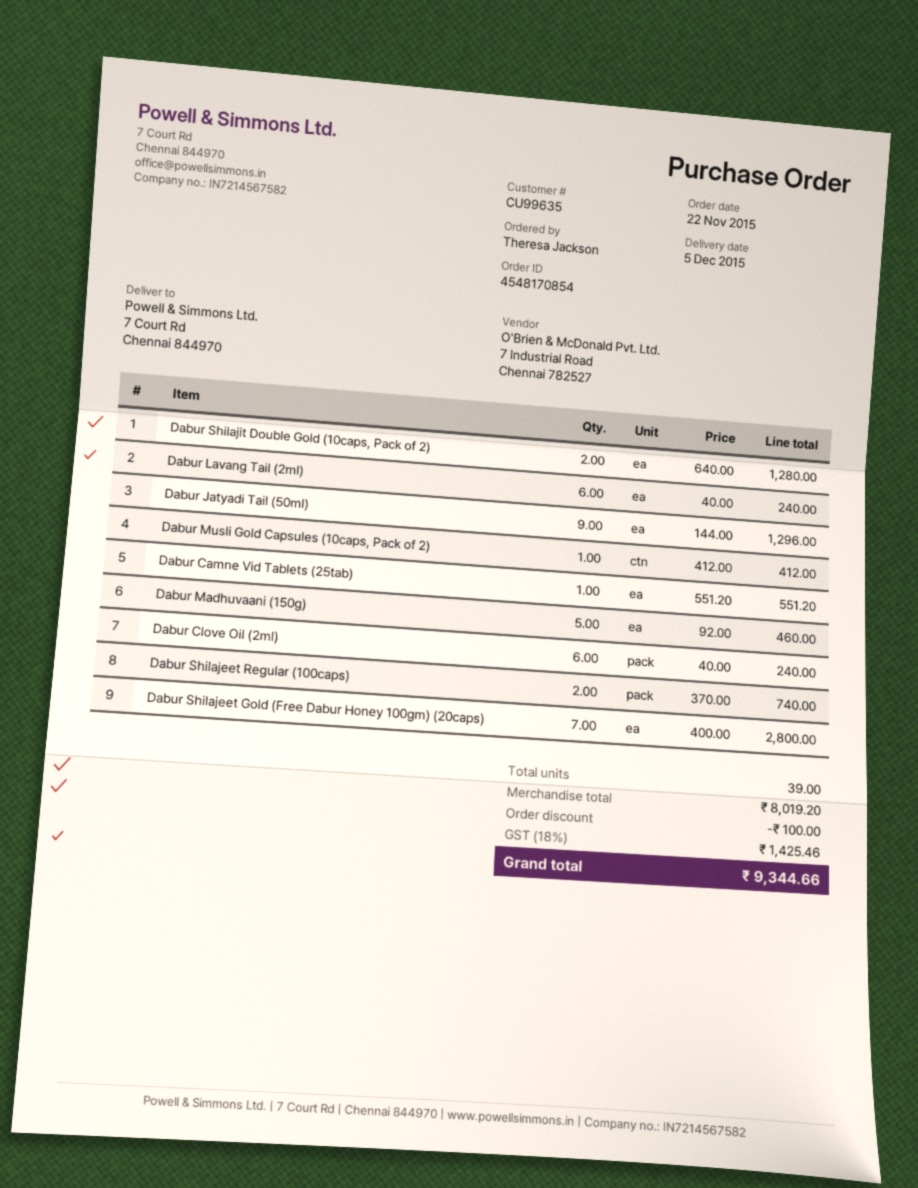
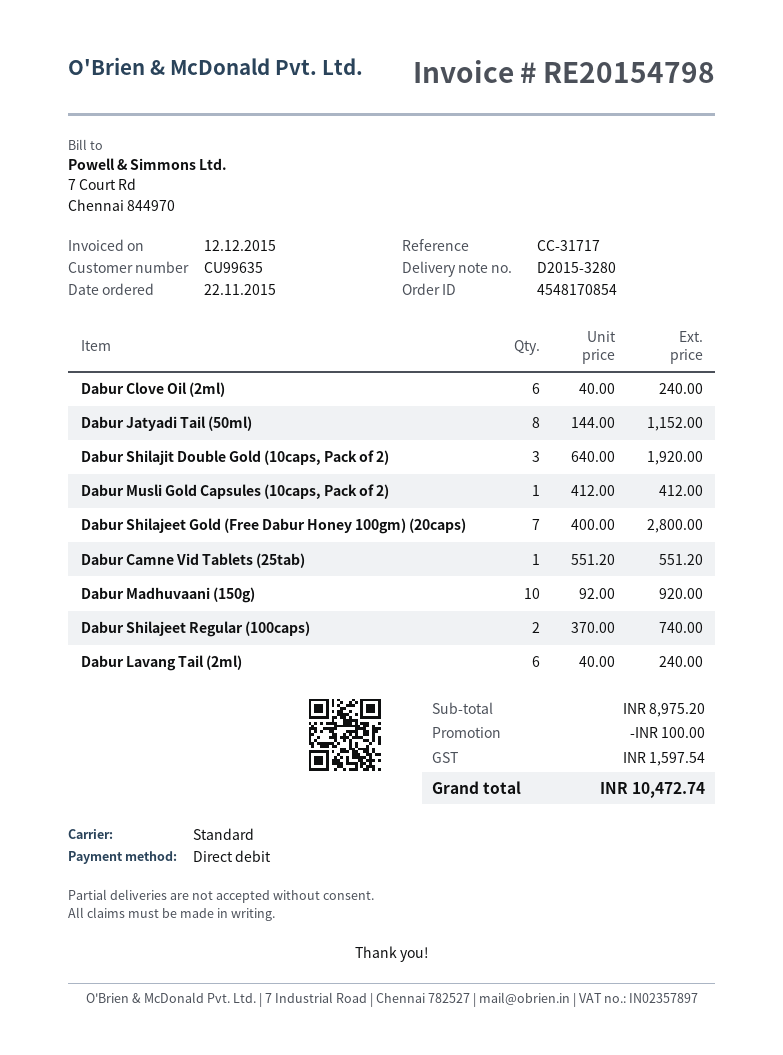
Dabur Shilajit Double Gold (10caps, Pack of 2): 2 x 640.00 = 1280.00 -> 3 x 640.00 = 1920.00
Dabur Jatyadi Tail (50ml): 9 x 144.00 = 1296.00 -> 8 x 144.00 = 1152.00
Dabur Madhuvaani (150g): 5 x 92.00 = 460.00 -> 10 x 92.00 = 920.00
subtotal: 8019.20 -> 8975.20
tax: 1425.46 -> 1597.54
total: 9344.66 -> 10472.74

